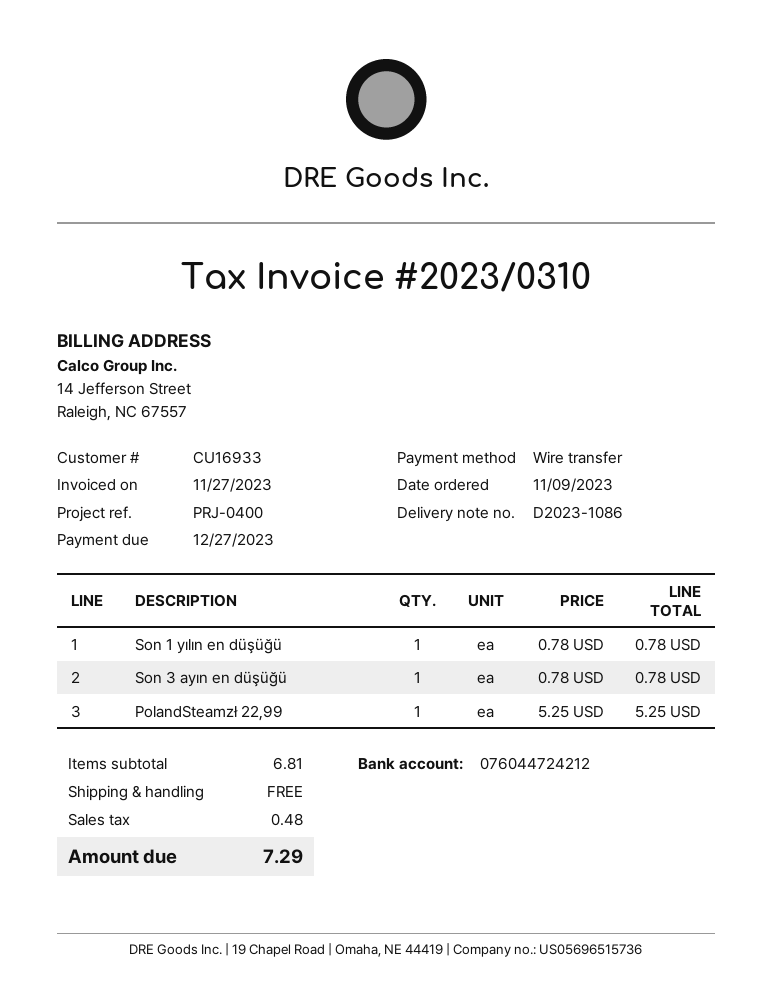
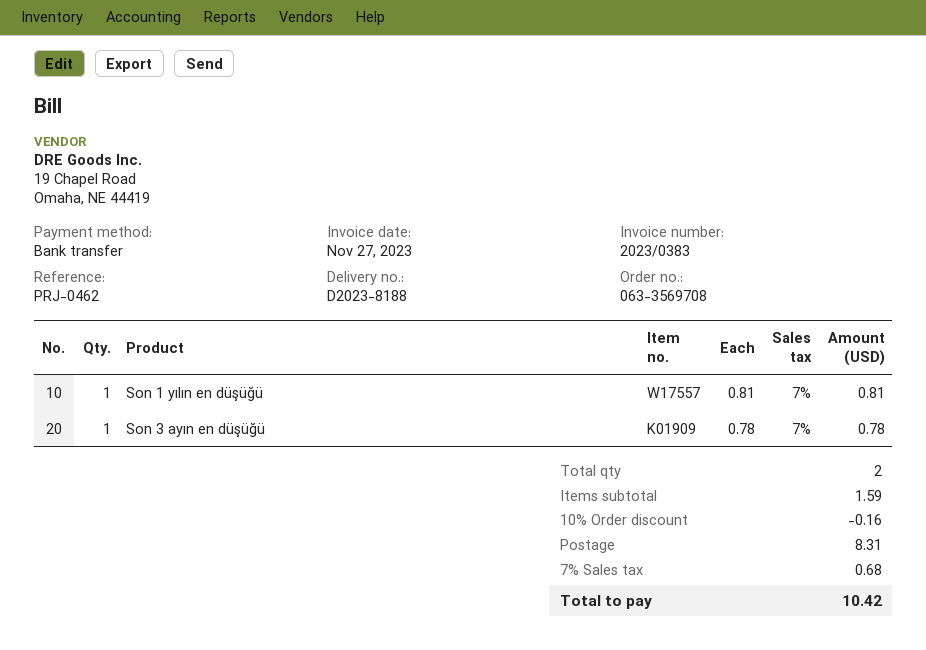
delivery note number: D2023-1086 -> D2023-8188
invoice number: 2023/0310 -> 2023/0383
reference: PRJ-0400 -> PRJ-0462
Son 1 yılın en düşüğü: 1 x 0.78 = 0.78 -> 1 x 0.81 = 0.81
PolandSteamzł 22,99: 1 x 5.25 = 5.25 -> none
subtotal: 6.81 -> 1.59
discount: none -> 10% = 0.16
shipping: 0.00 -> 8.31
tax: 0.48 -> 0.68
total: 7.29 -> 10.42

